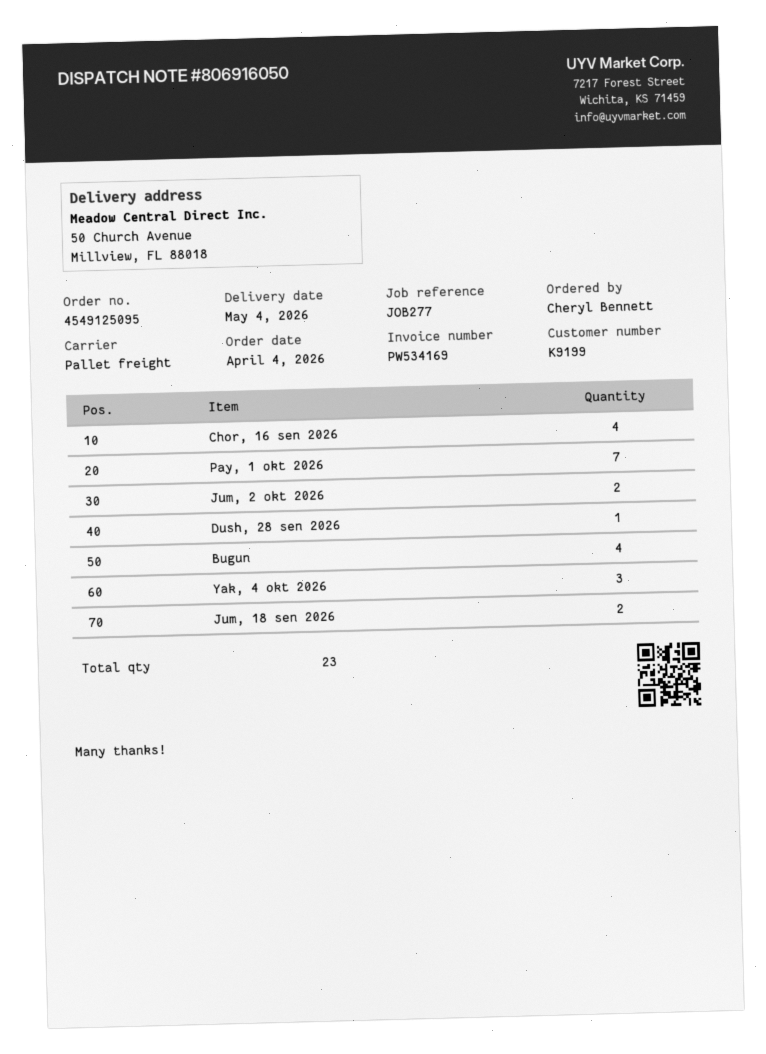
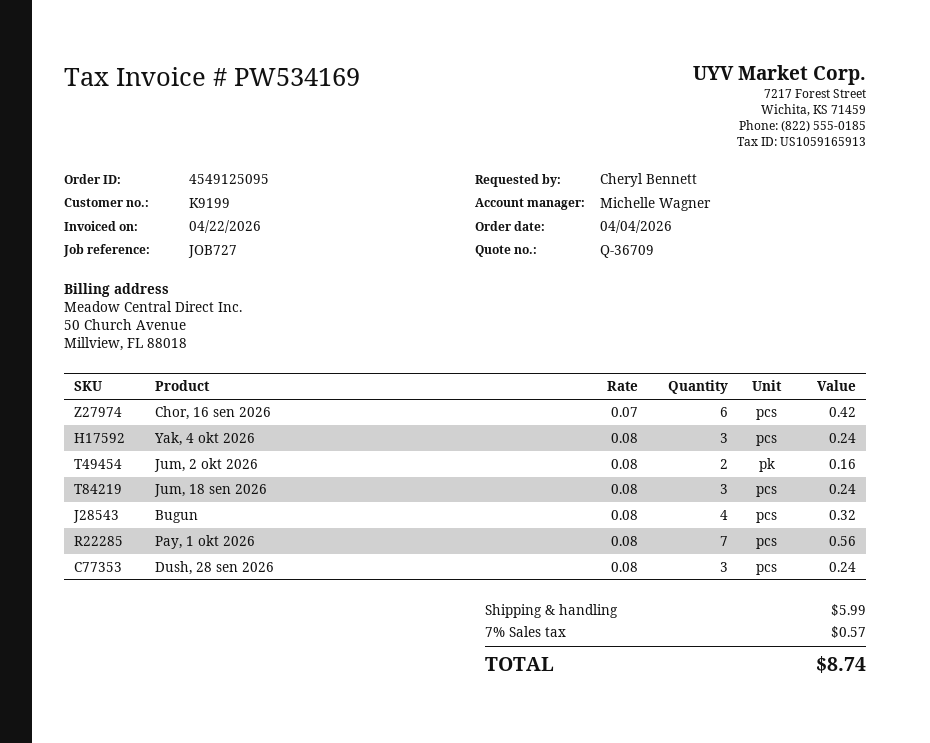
reference: JOB277 -> JOB727
Chor, 16 sen 2026: 4 -> 6
Dush, 28 sen 2026: 1 -> 3
Jum, 18 sen 2026: 2 -> 3

